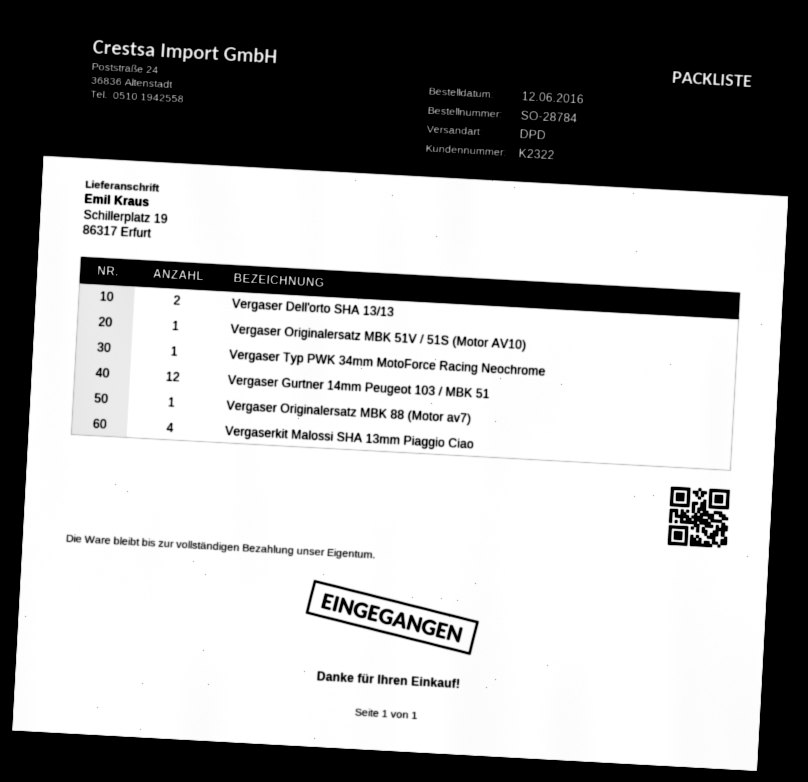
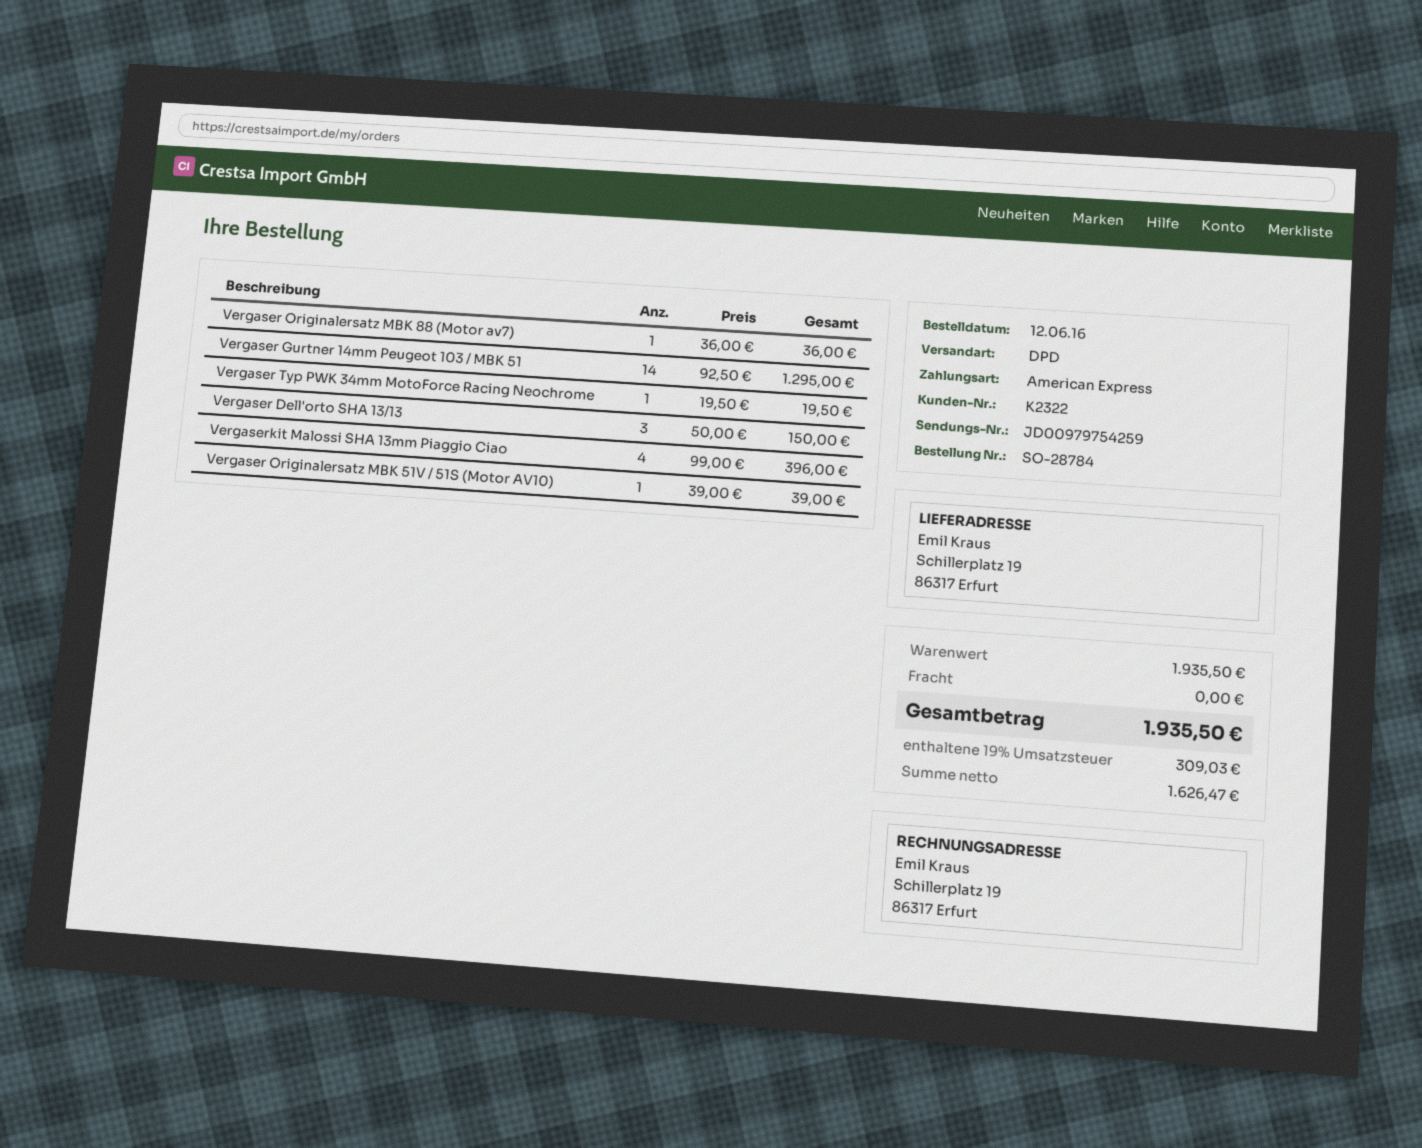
Vergaser Dell'orto SHA 13/13: 2 -> 3
Vergaser Gurtner 14mm Peugeot 103 / MBK 51: 12 -> 14

